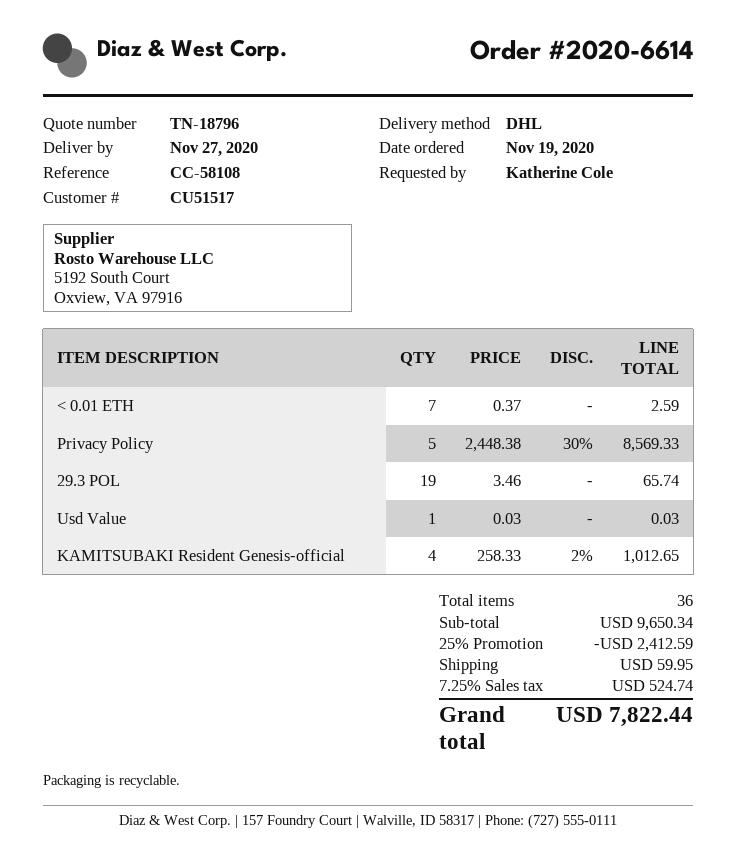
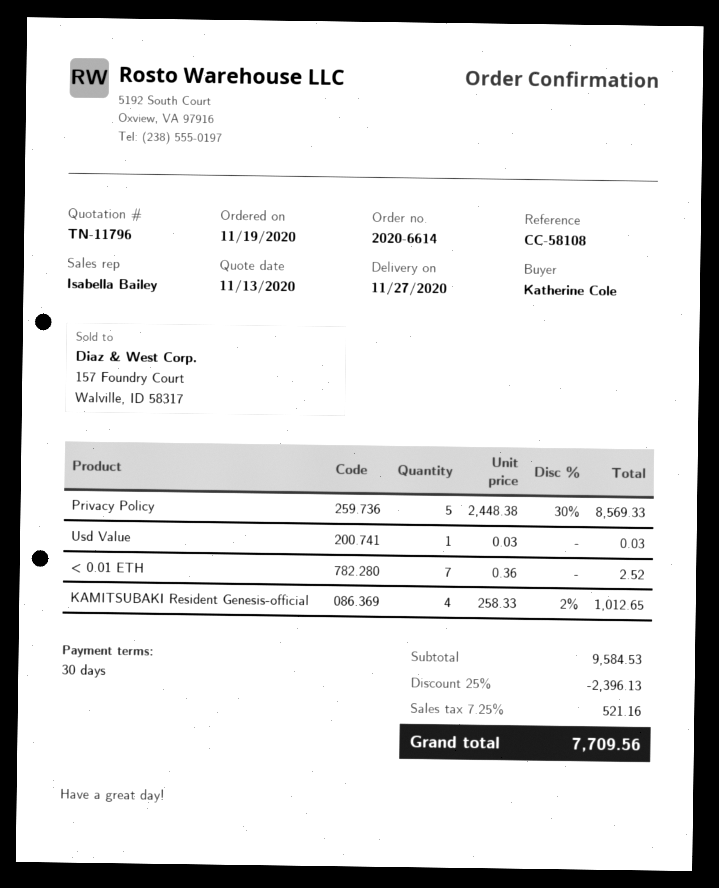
quote number: TN-18796 -> TN-11796
< 0.01 ETH: 7 x 0.37 = 2.59 -> 7 x 0.36 = 2.52
29.3 POL: 19 x 3.46 = 65.74 -> none
subtotal: 9650.34 -> 9584.53
discount: 25% = 2412.59 -> 25% = 2396.13
shipping: 59.95 -> none
tax: 7.25% = 524.74 -> 7.25% = 521.16
total: 7822.44 -> 7709.56

